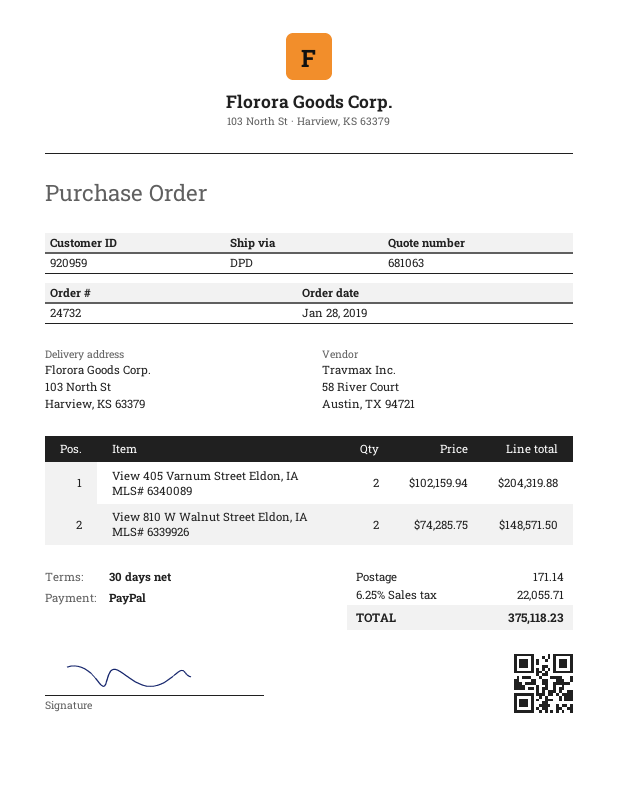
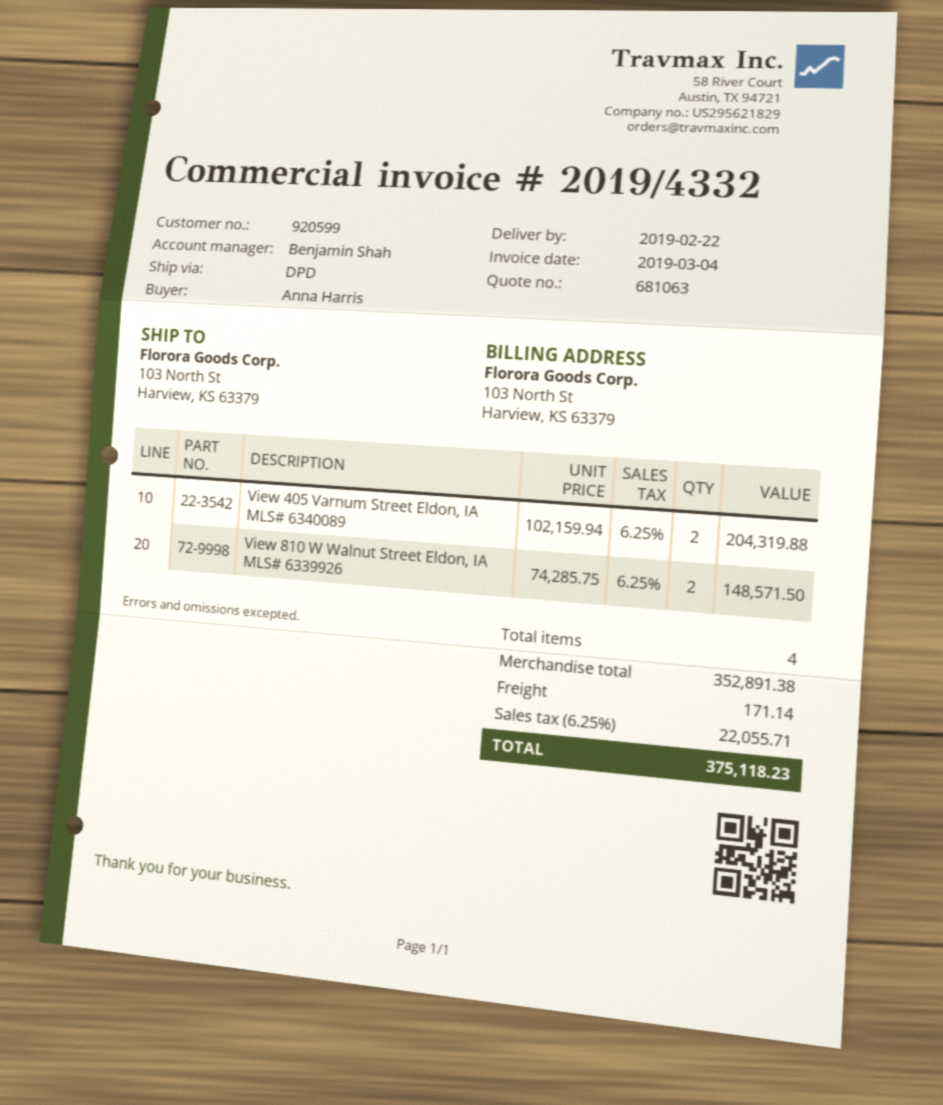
customer number: 920959 -> 920599

